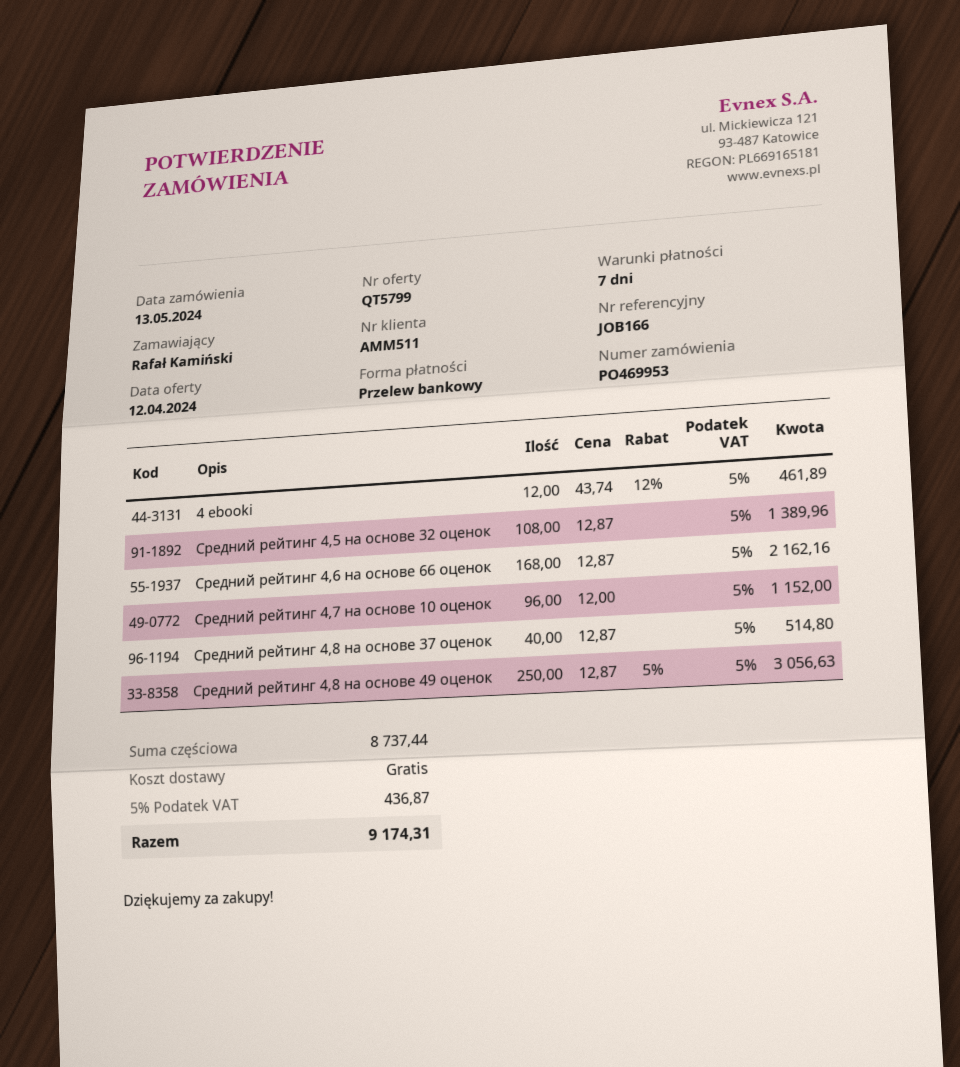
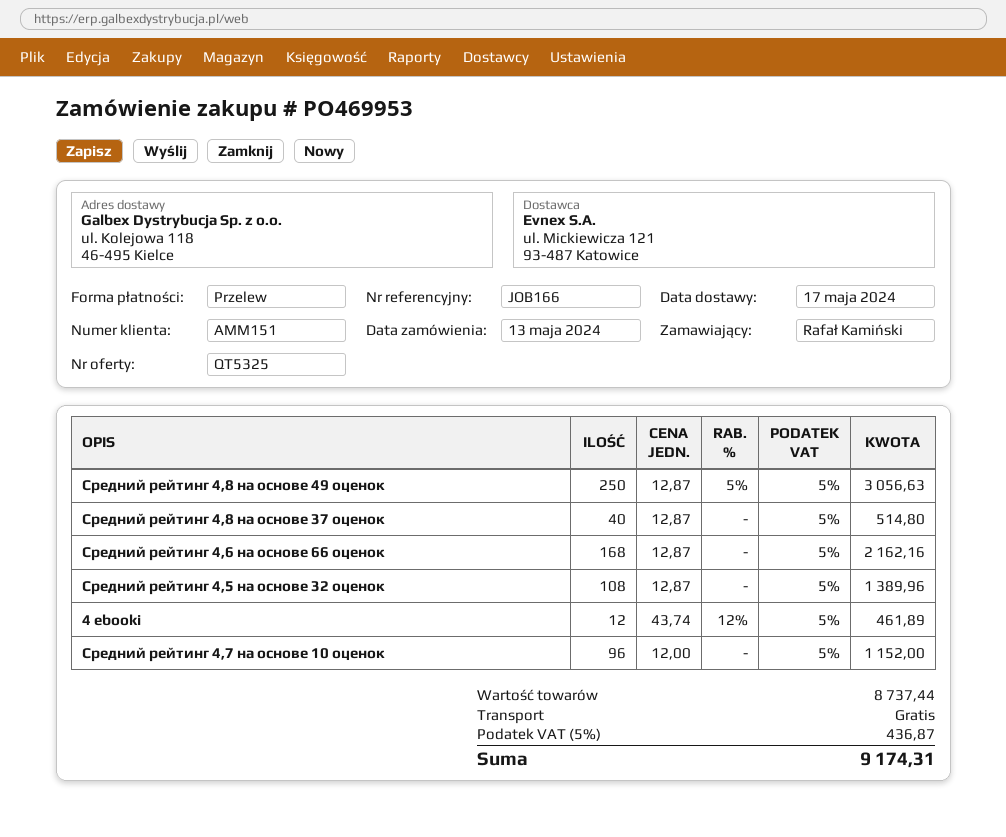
quote number: QT5799 -> QT5325
customer number: AMM511 -> AMM151

